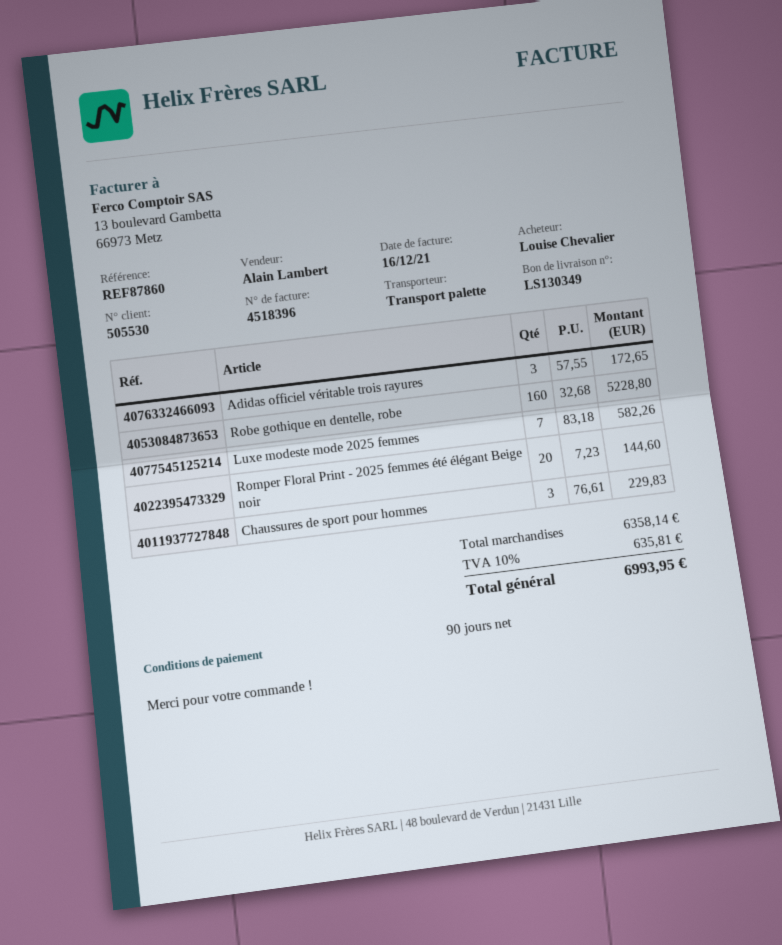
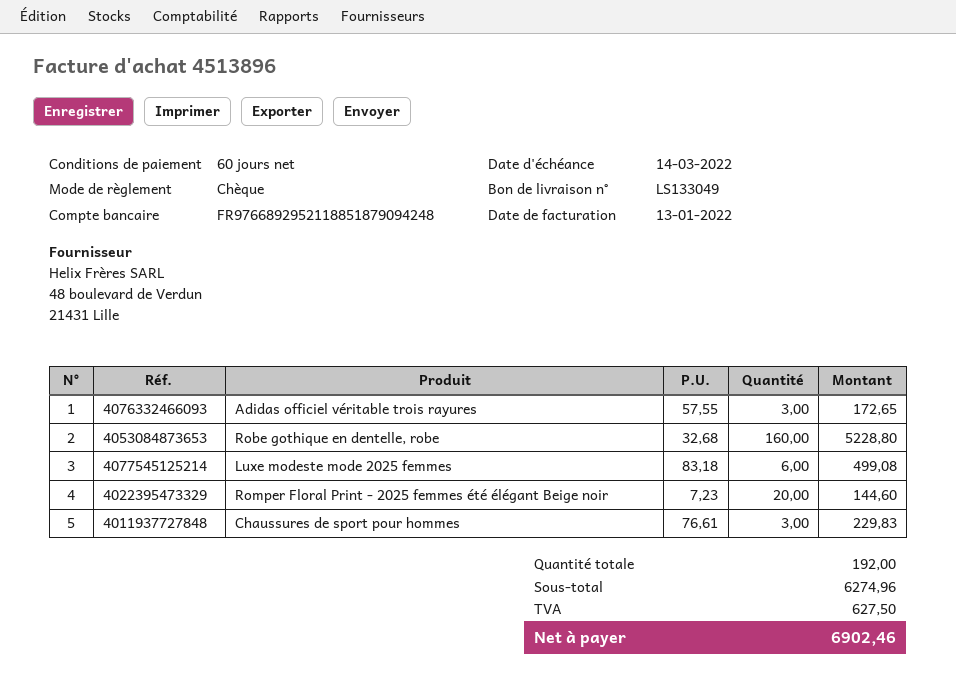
delivery note number: LS130349 -> LS133049
invoice number: 4518396 -> 4513896
invoice date: 2021-12-16 -> 2022-01-13
payment terms: 90 days -> 60 days
Luxe modeste mode 2025 femmes: 7 x 83.18 = 582.26 -> 6 x 83.18 = 499.08
subtotal: 6358.14 -> 6274.96
tax: 635.81 -> 627.50
total: 6993.95 -> 6902.46

